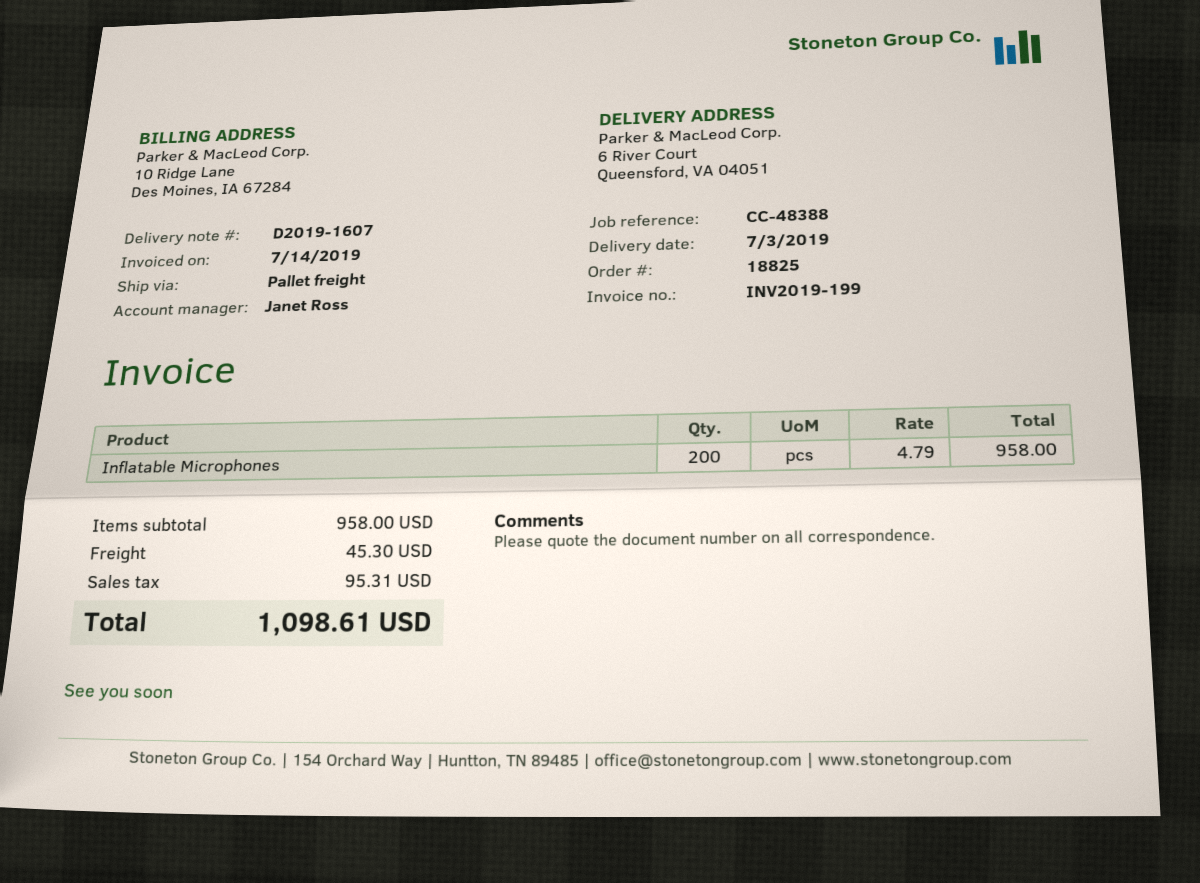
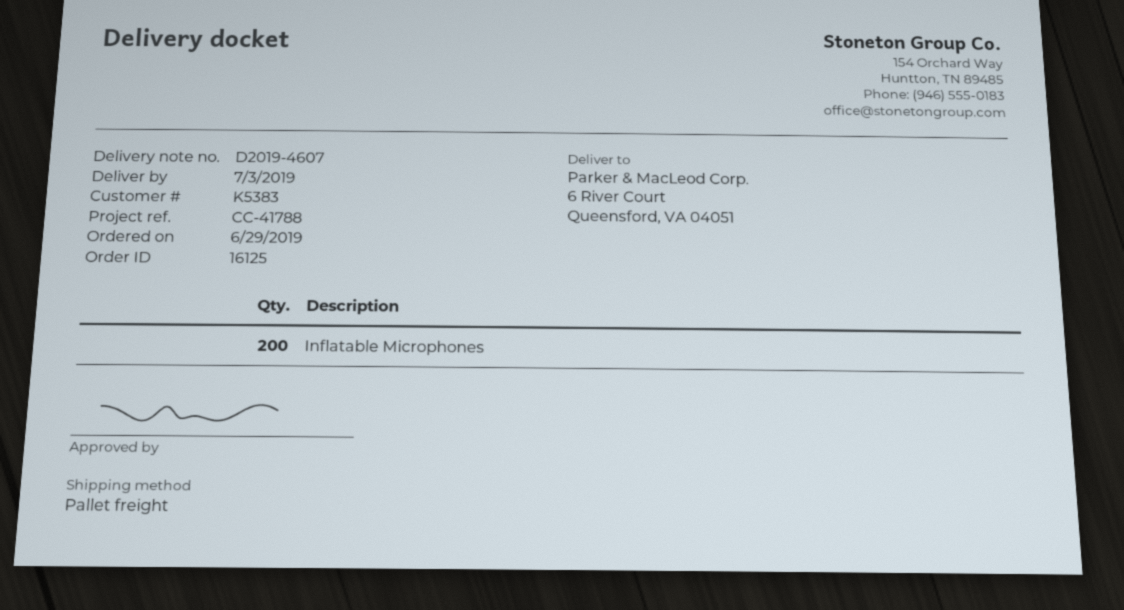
order number: 18825 -> 16125
delivery note number: D2019-1607 -> D2019-4607
reference: CC-48388 -> CC-41788

